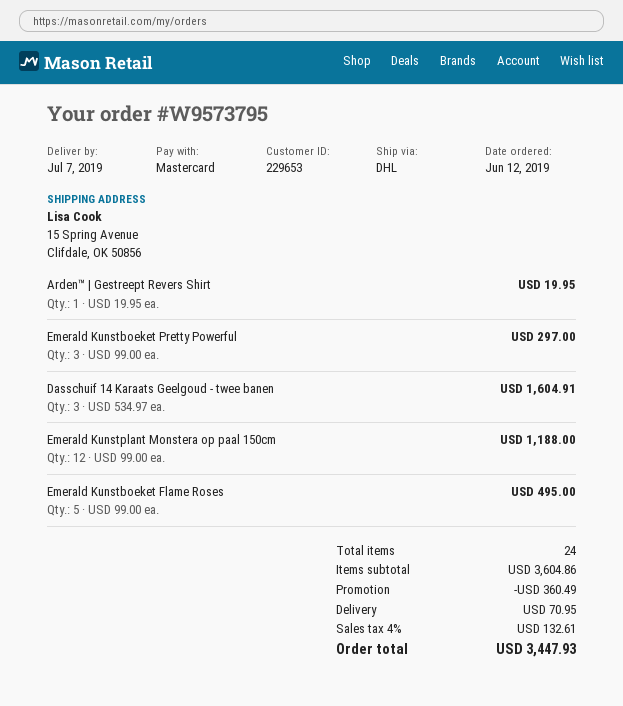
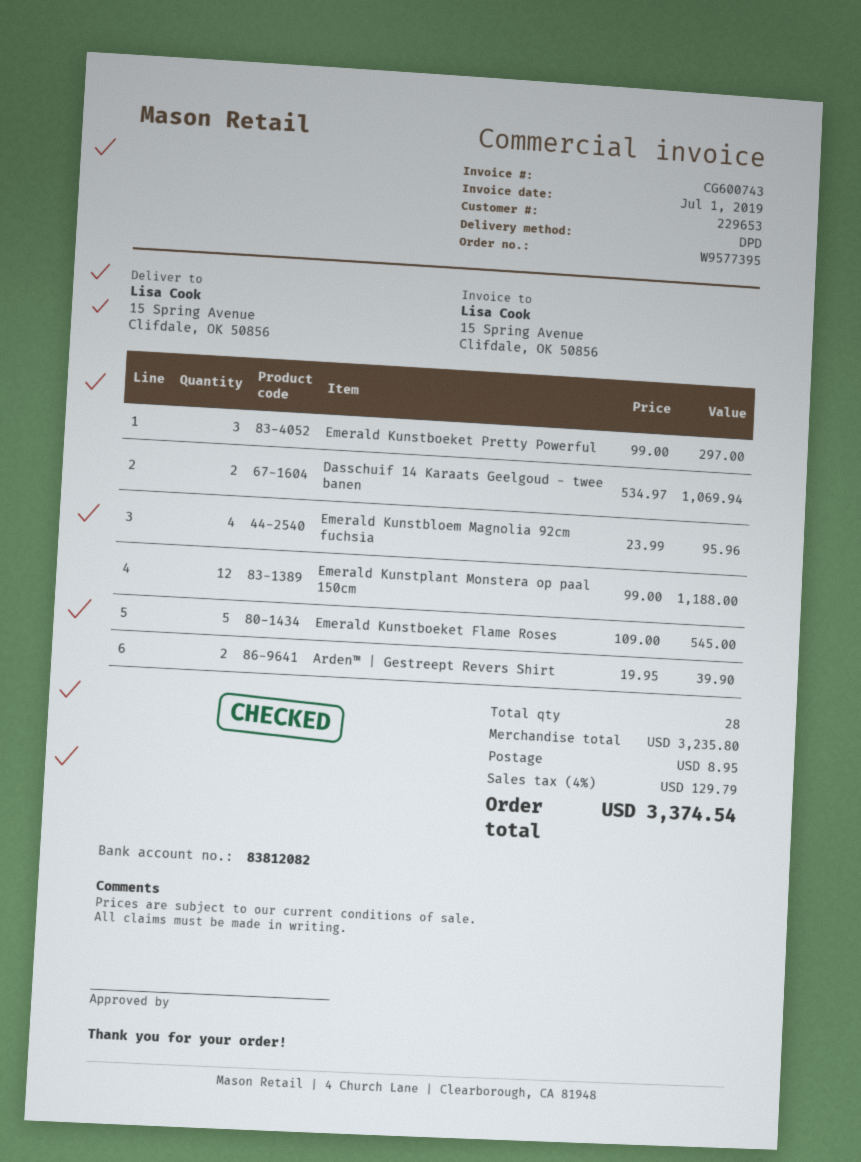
order number: W9573795 -> W9577395
shipping method: DHL -> DPD
Arden™ | Gestreept Revers Shirt: 1 x 19.95 = 19.95 -> 2 x 19.95 = 39.90
Dasschuif 14 Karaats Geelgoud - twee banen: 3 x 534.97 = 1604.91 -> 2 x 534.97 = 1069.94
Emerald Kunstboeket Flame Roses: 5 x 99.00 = 495.00 -> 5 x 109.00 = 545.00
Emerald Kunstbloem Magnolia 92cm fuchsia: none -> 4 x 23.99 = 95.96
total quantity: 24 -> 28
subtotal: 3604.86 -> 3235.80
discount: 360.49 -> none
shipping: 70.95 -> 8.95
tax: 4% = 132.61 -> 4% = 129.79
total: 3447.93 -> 3374.54

